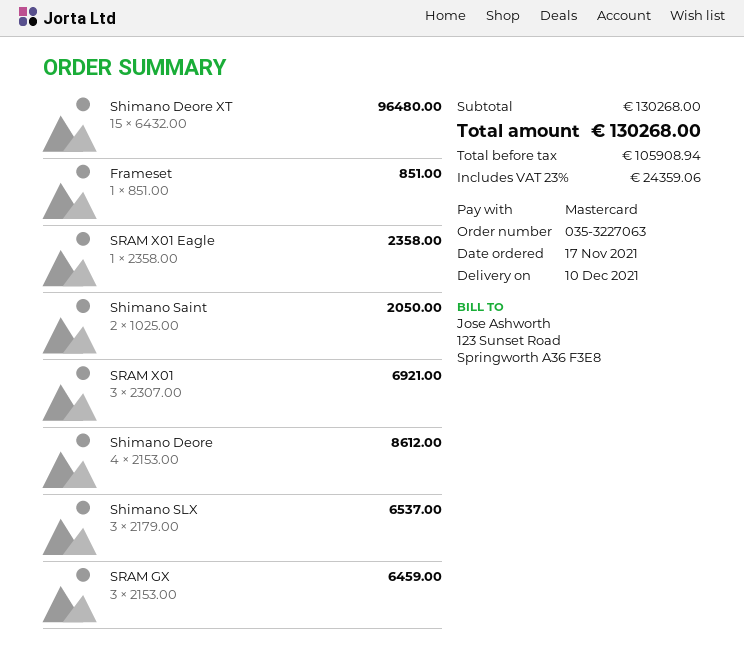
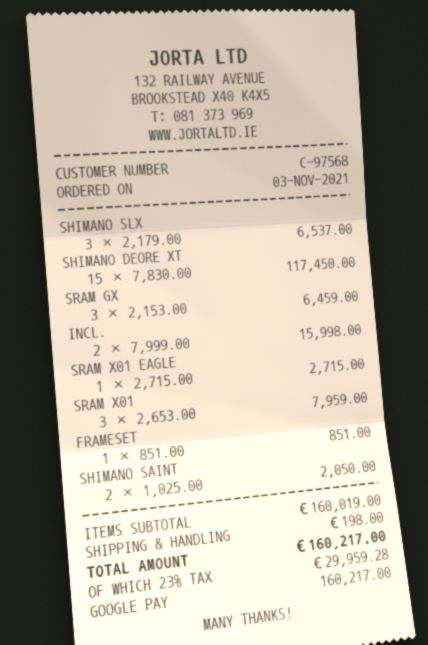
order date: 2021-11-17 -> 2021-11-03
payment method: Mastercard -> Google Pay
Shimano Deore XT: 15 x 6432.00 = 96480.00 -> 15 x 7830.00 = 117450.00
SRAM X01 Eagle: 1 x 2358.00 = 2358.00 -> 1 x 2715.00 = 2715.00
SRAM X01: 3 x 2307.00 = 6921.00 -> 3 x 2653.00 = 7959.00
Shimano Deore: 4 x 2153.00 = 8612.00 -> none
INCL.: none -> 2 x 7999.00 = 15998.00
subtotal: 130268.00 -> 160019.00
shipping: none -> 198.00
tax: 23% = 24359.06 -> 23% = 29959.28
total: 130268.00 -> 160217.00

